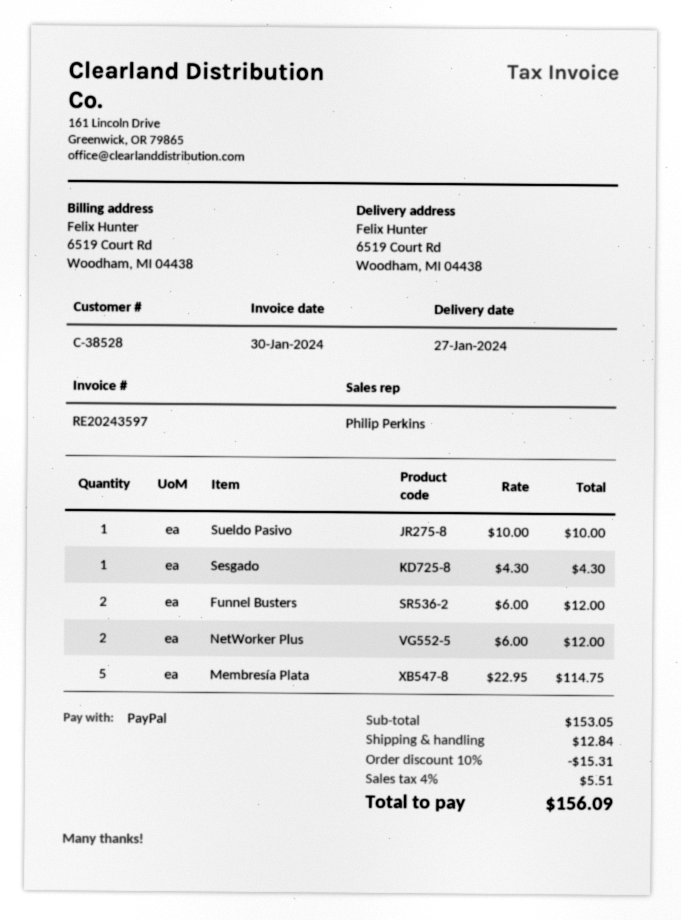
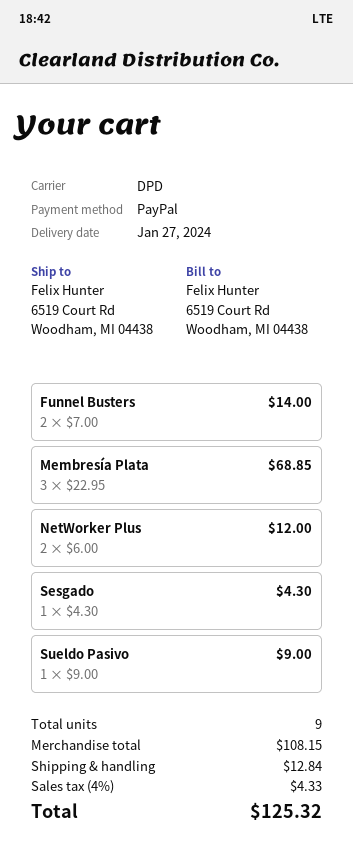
Sueldo Pasivo: 1 x 10.00 = 10.00 -> 1 x 9.00 = 9.00
Funnel Busters: 2 x 6.00 = 12.00 -> 2 x 7.00 = 14.00
Membresía Plata: 5 x 22.95 = 114.75 -> 3 x 22.95 = 68.85
subtotal: 153.05 -> 108.15
discount: 10% = 15.31 -> none
tax: 4% = 5.51 -> 4% = 4.33
total: 156.09 -> 125.32

